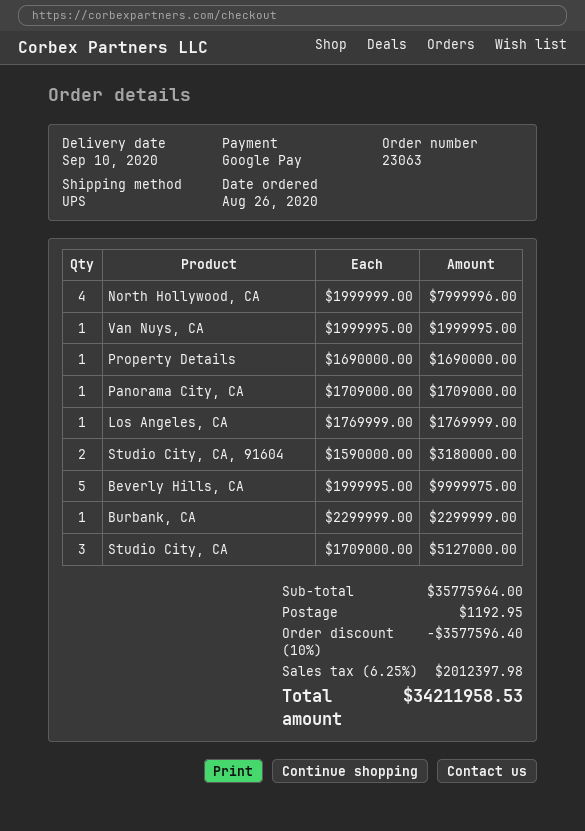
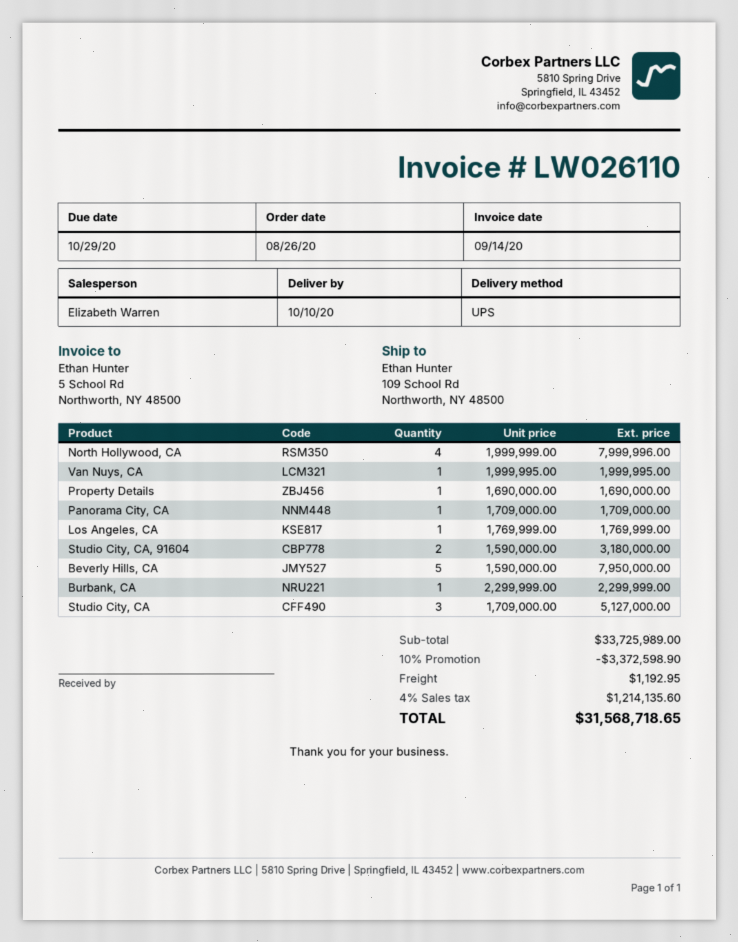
delivery date: 2020-09-10 -> 2020-10-10
Beverly Hills, CA: 5 x 1999995.00 = 9999975.00 -> 5 x 1590000.00 = 7950000.00
subtotal: 35775964.00 -> 33725989.00
discount: 10% = 3577596.40 -> 10% = 3372598.90
tax: 6.25% = 2012397.98 -> 4% = 1214135.60
total: 34211958.53 -> 31568718.65

